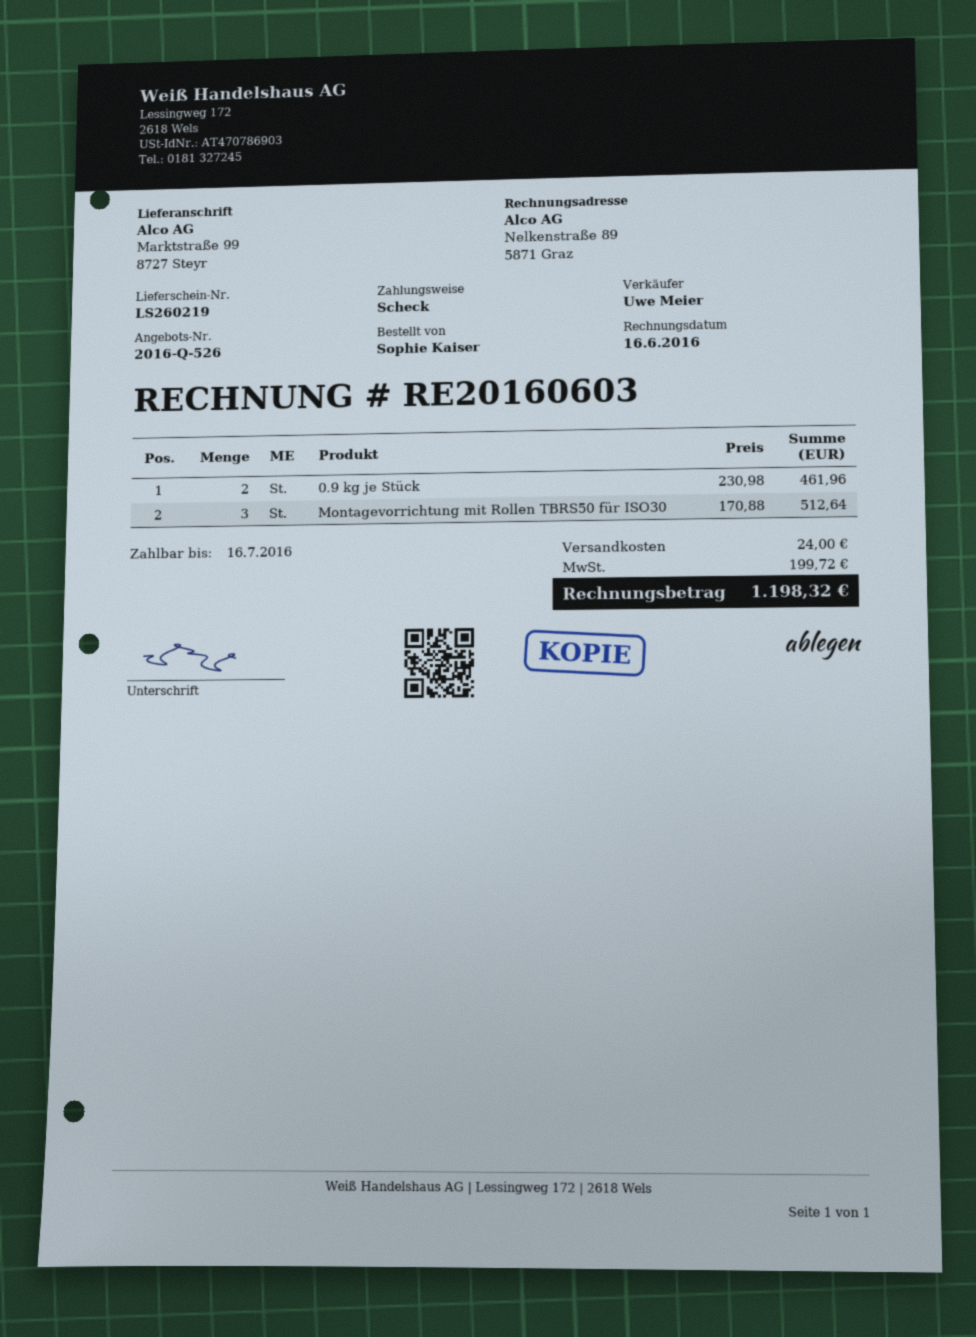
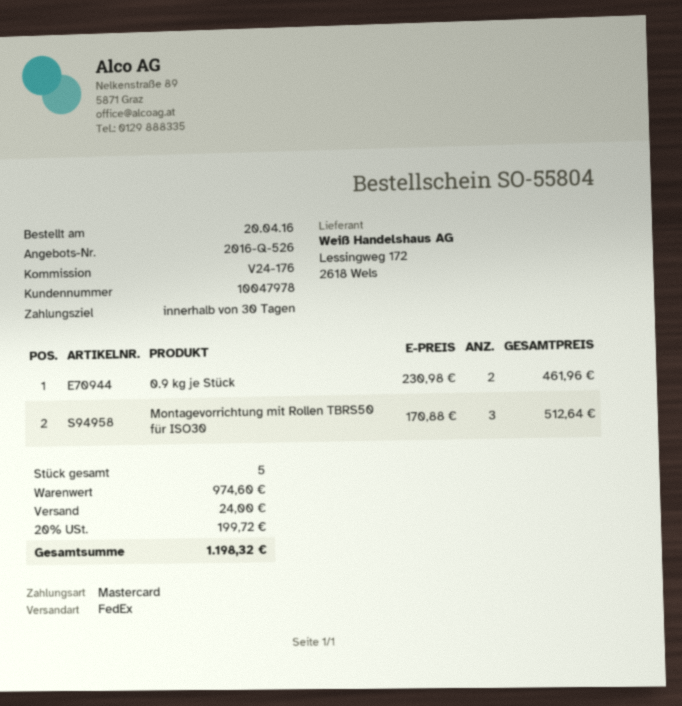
payment method: cheque -> Mastercard

